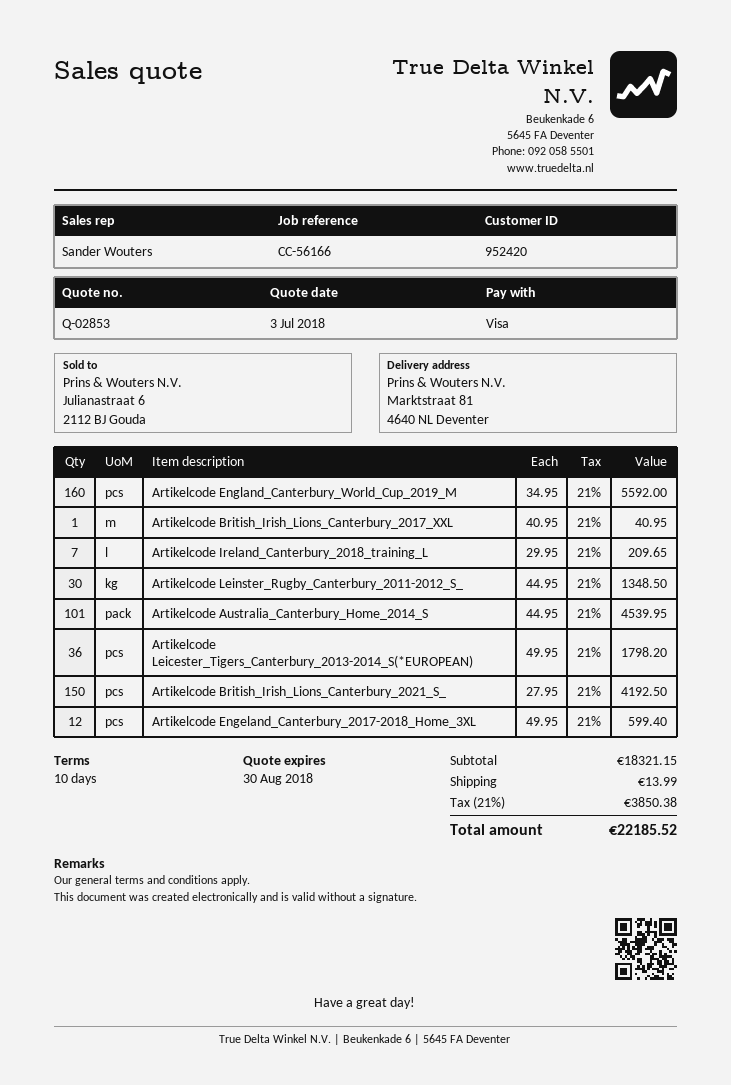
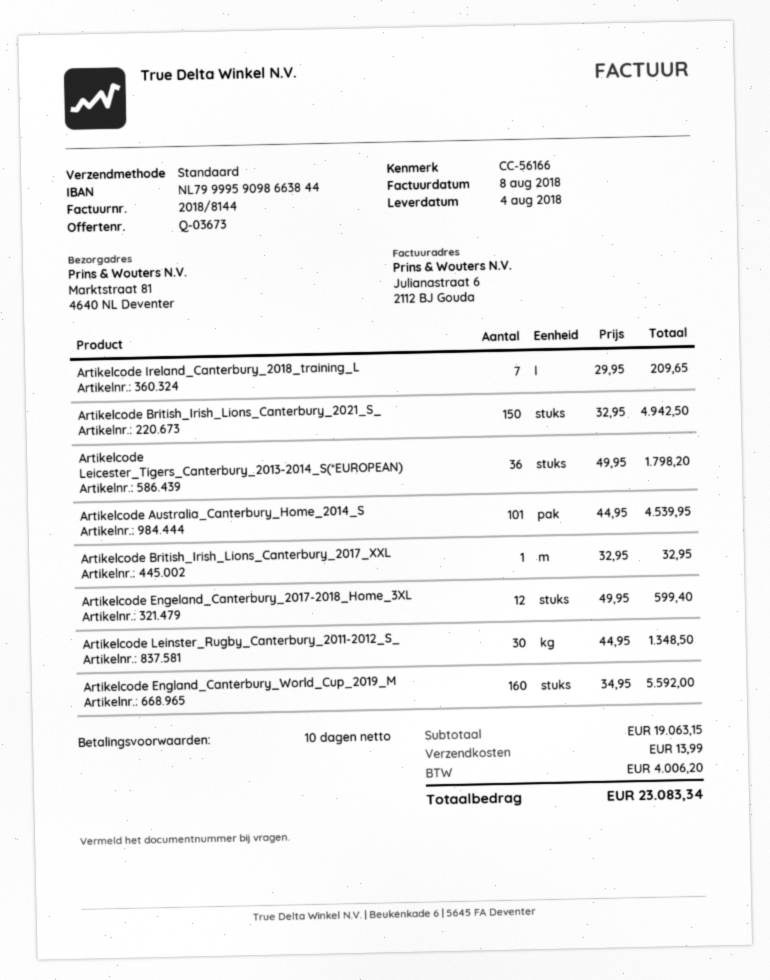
quote number: Q-02853 -> Q-03673
Artikelcode British_Irish_Lions_Canterbury_2017_XXL: 1 x 40.95 = 40.95 -> 1 x 32.95 = 32.95
Artikelcode British_Irish_Lions_Canterbury_2021_S_: 150 x 27.95 = 4192.50 -> 150 x 32.95 = 4942.50
subtotal: 18321.15 -> 19063.15
tax: 3850.38 -> 4006.20
total: 22185.52 -> 23083.34

